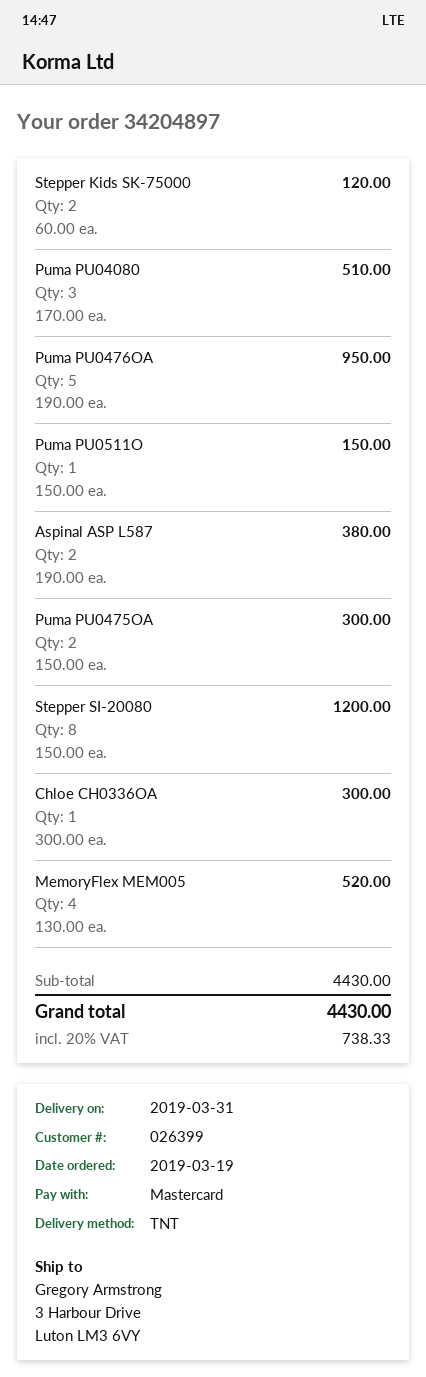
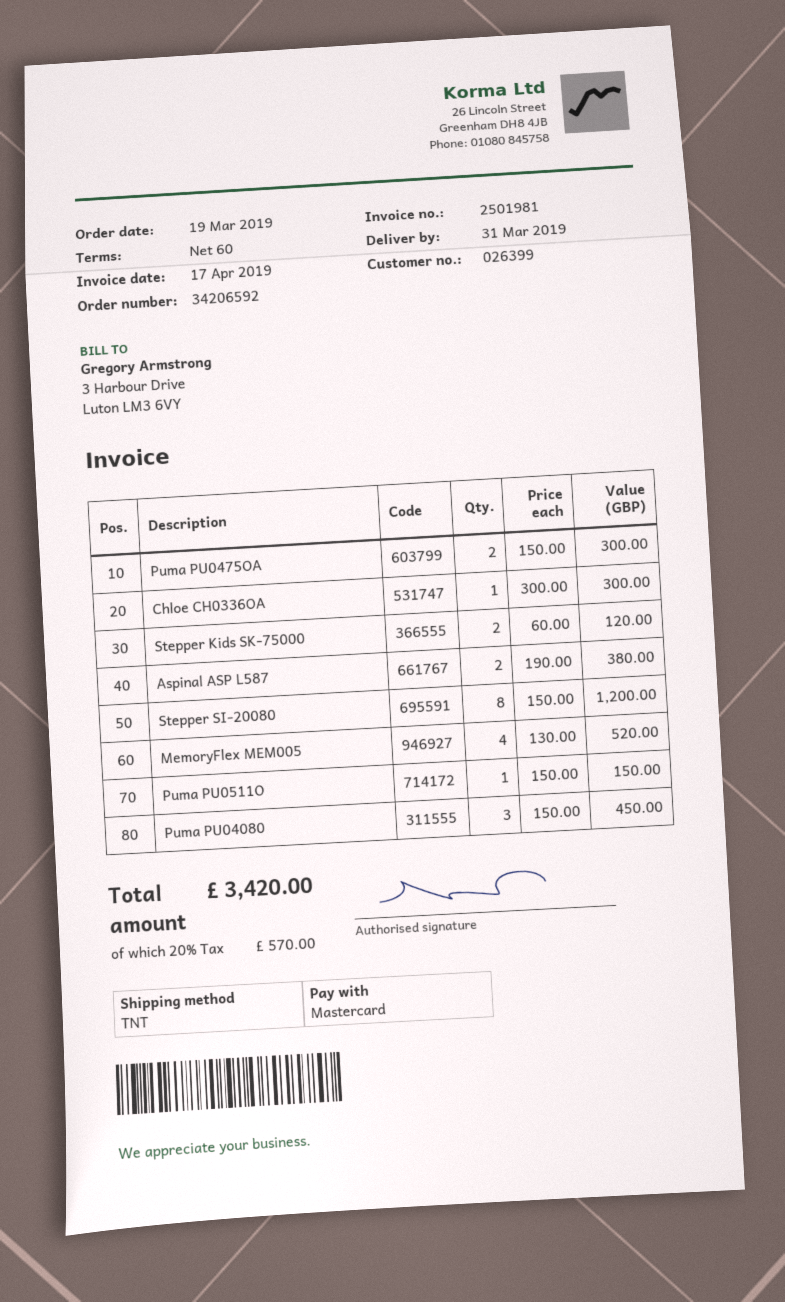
order number: 34204897 -> 34206592
Puma PU04080: 3 x 170.00 = 510.00 -> 3 x 150.00 = 450.00
Puma PU0476OA: 5 x 190.00 = 950.00 -> none
tax: 20% = 738.33 -> 20% = 570.00
total: 4430.00 -> 3420.00

